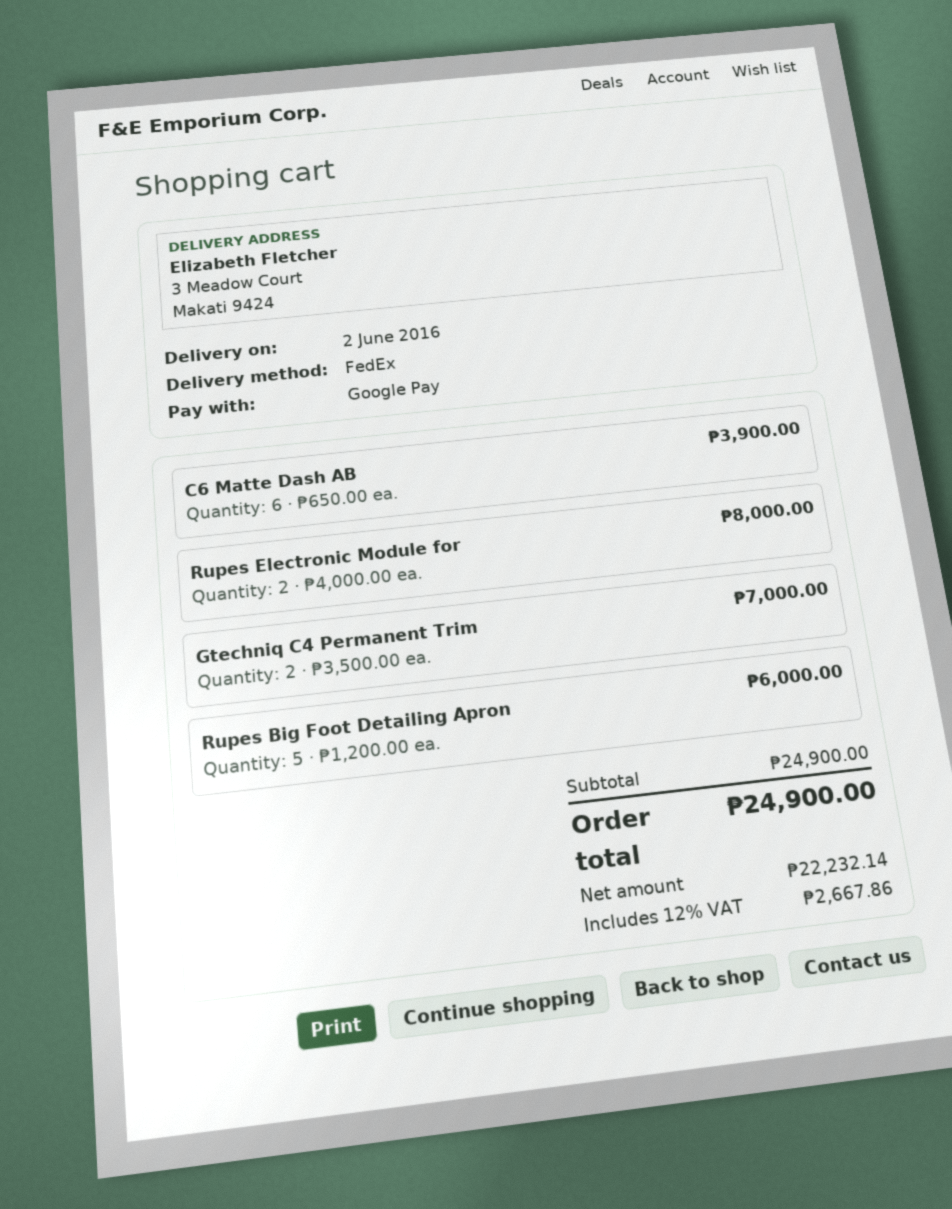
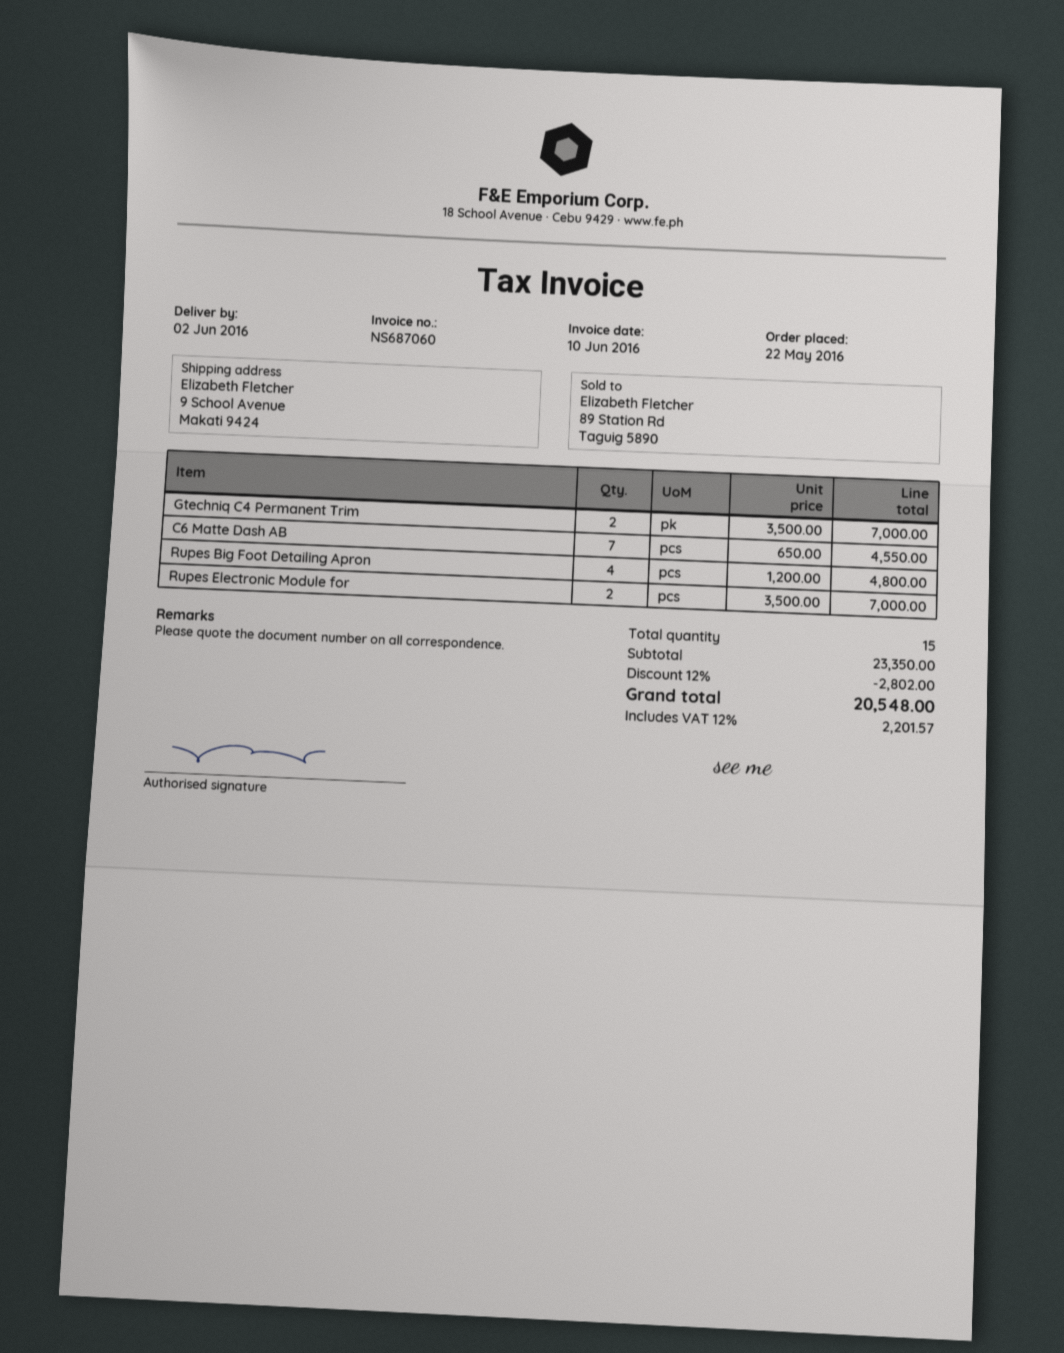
ship to: 3 Meadow Court, Makati 9424 -> 9 School Avenue, Makati 9424
C6 Matte Dash AB: 6 x 650.00 = 3900.00 -> 7 x 650.00 = 4550.00
Rupes Electronic Module for: 2 x 4000.00 = 8000.00 -> 2 x 3500.00 = 7000.00
Rupes Big Foot Detailing Apron: 5 x 1200.00 = 6000.00 -> 4 x 1200.00 = 4800.00
subtotal: 24900.00 -> 23350.00
discount: none -> 12% = 2802.00
tax: 12% = 2667.86 -> 12% = 2201.57
total: 24900.00 -> 20548.00

